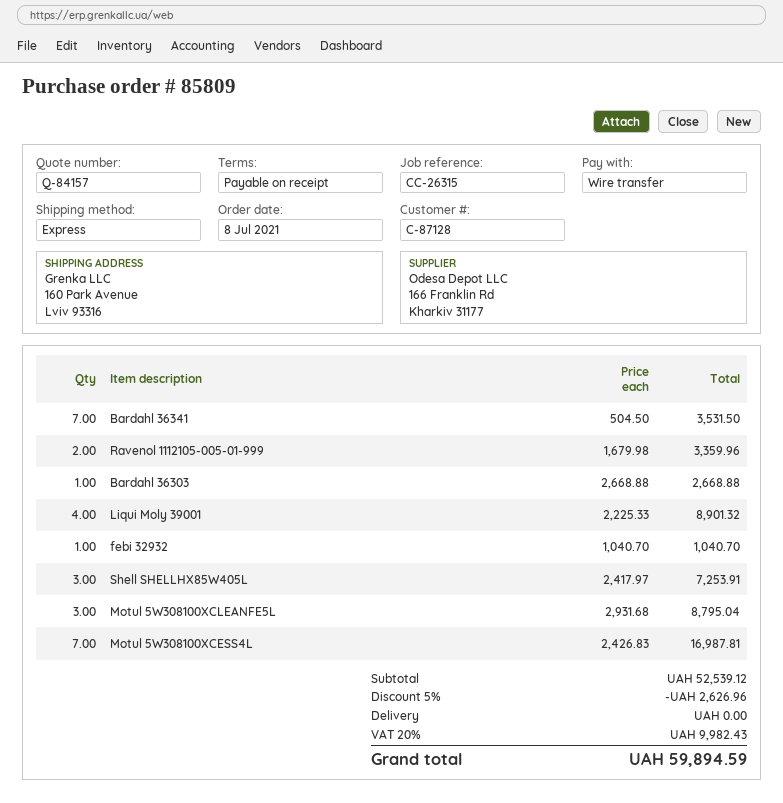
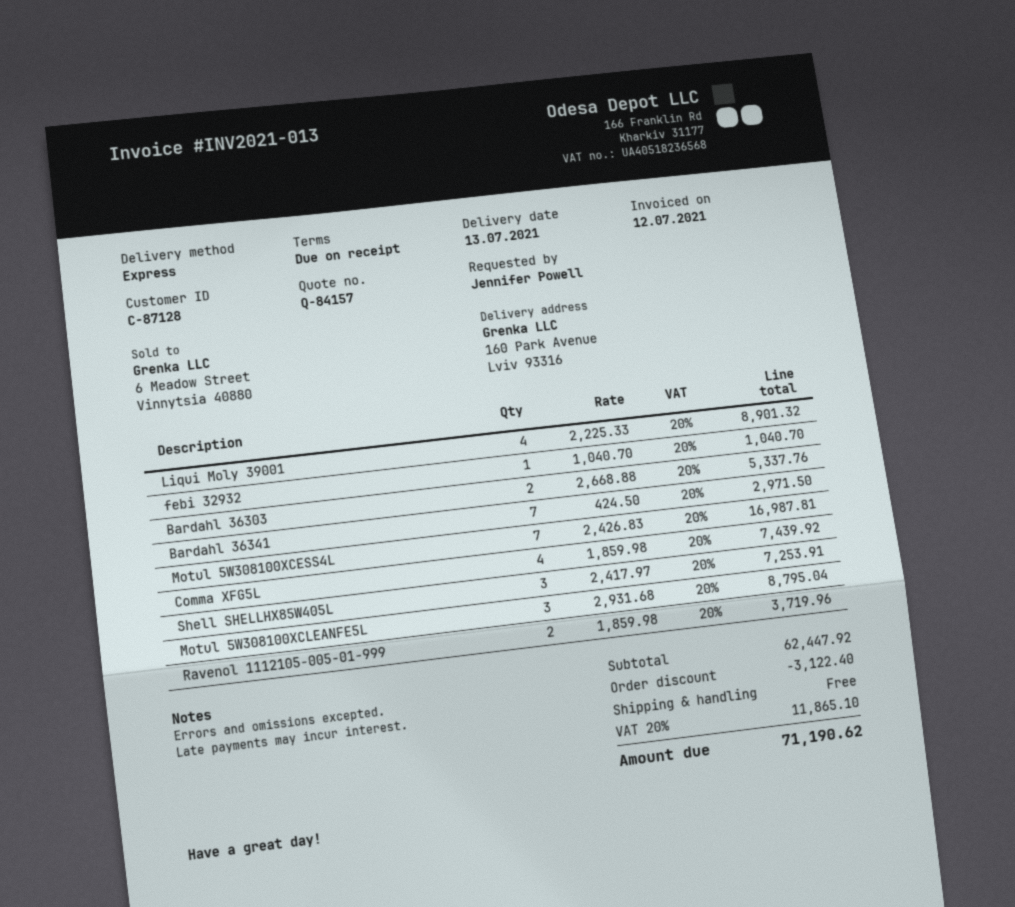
Bardahl 36341: 7 x 504.50 = 3531.50 -> 7 x 424.50 = 2971.50
Ravenol 1112105-005-01-999: 2 x 1679.98 = 3359.96 -> 2 x 1859.98 = 3719.96
Bardahl 36303: 1 x 2668.88 = 2668.88 -> 2 x 2668.88 = 5337.76
Comma XFG5L: none -> 4 x 1859.98 = 7439.92
subtotal: 52539.12 -> 62447.92
discount: 2626.96 -> 3122.40
tax: 20% = 9982.43 -> 20% = 11865.10
total: 59894.59 -> 71190.62

